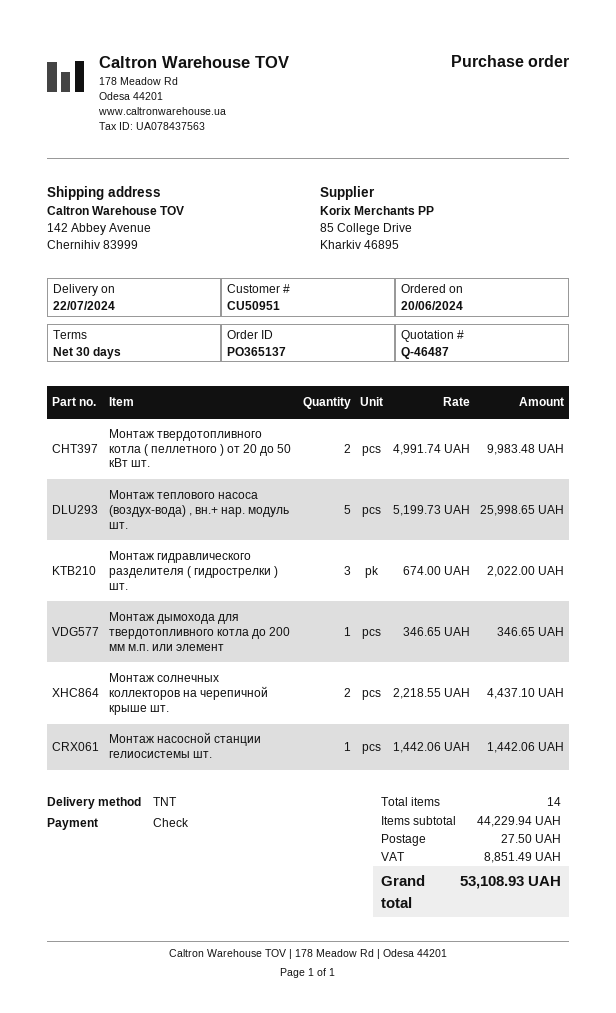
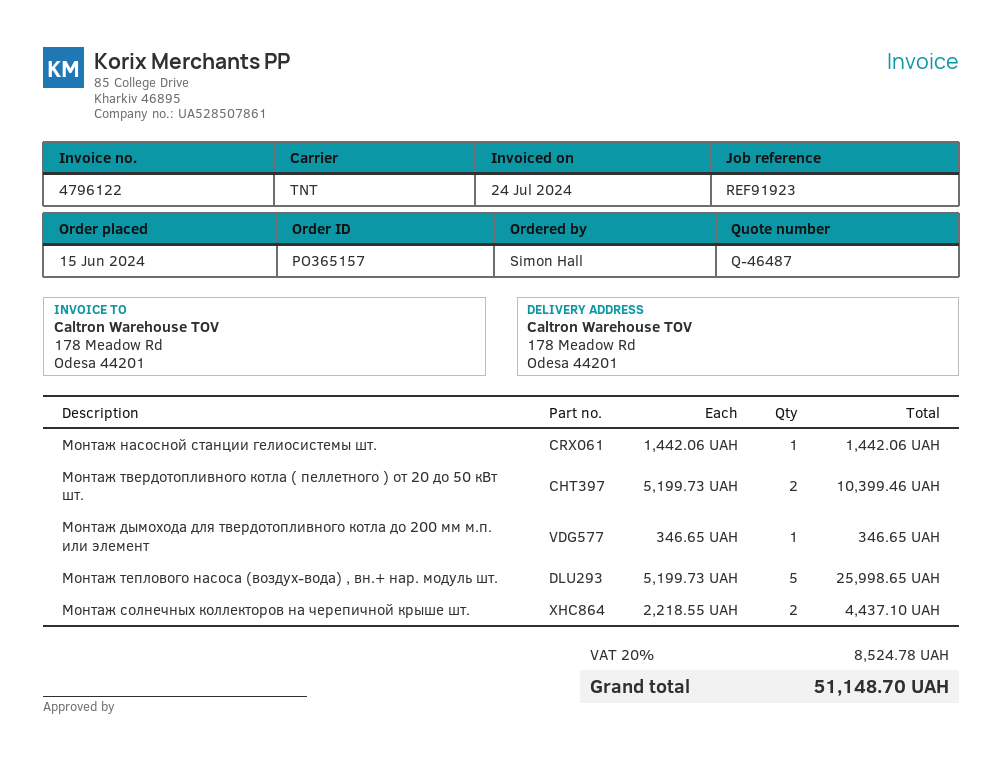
order number: PO365137 -> PO365157
order date: 2024-06-20 -> 2024-06-15
ship to: 142 Abbey Avenue, Chernihiv 83999 -> 178 Meadow Rd, Odesa 44201
Монтаж твердотопливного котла ( пеллетного ) от 20 до 50 кВт шт.: 2 x 4991.74 = 9983.48 -> 2 x 5199.73 = 10399.46
Монтаж гидравлического разделителя ( гидрострелки ) шт.: 3 x 674.00 = 2022.00 -> none
shipping: 27.50 -> none
tax: 8851.49 -> 8524.78
total: 53108.93 -> 51148.70

